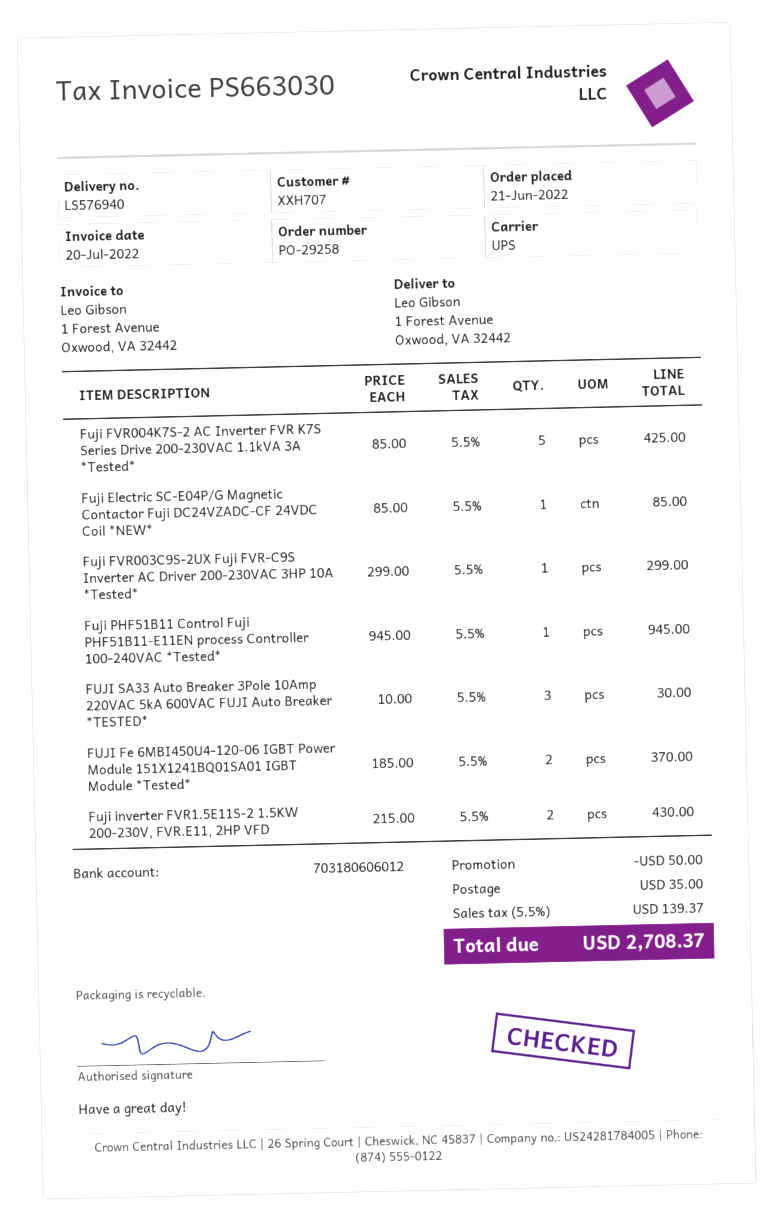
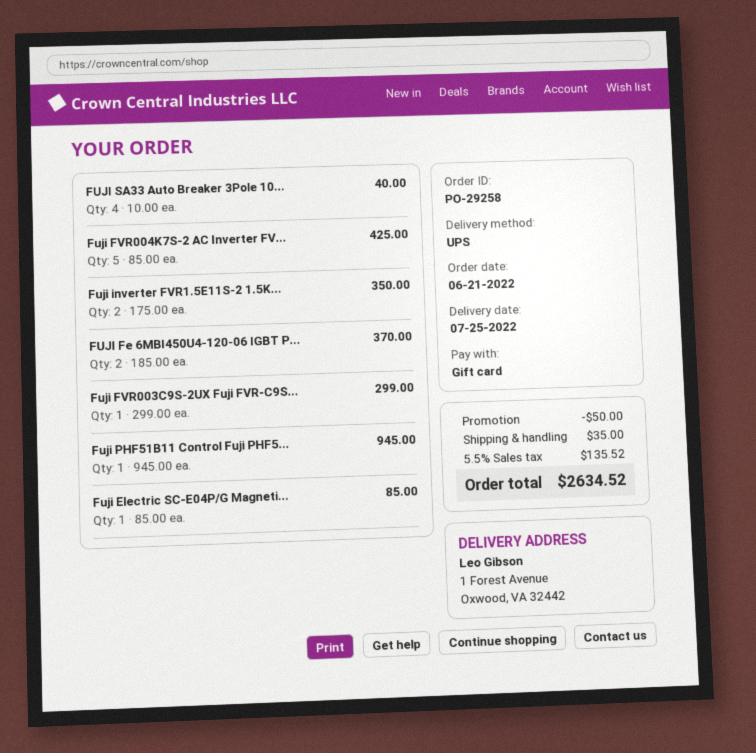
FUJI SA33 Auto Breaker 3Pole 10Amp 220VAC 5kA 600VAC FUJI Auto Breaker *TESTED*: 3 x 10.00 = 30.00 -> 4 x 10.00 = 40.00
Fuji inverter FVR1.5E11S-2 1.5KW 200-230V, FVR.E11, 2HP VFD: 2 x 215.00 = 430.00 -> 2 x 175.00 = 350.00
tax: 5.5% = 139.37 -> 5.5% = 135.52
total: 2708.37 -> 2634.52

